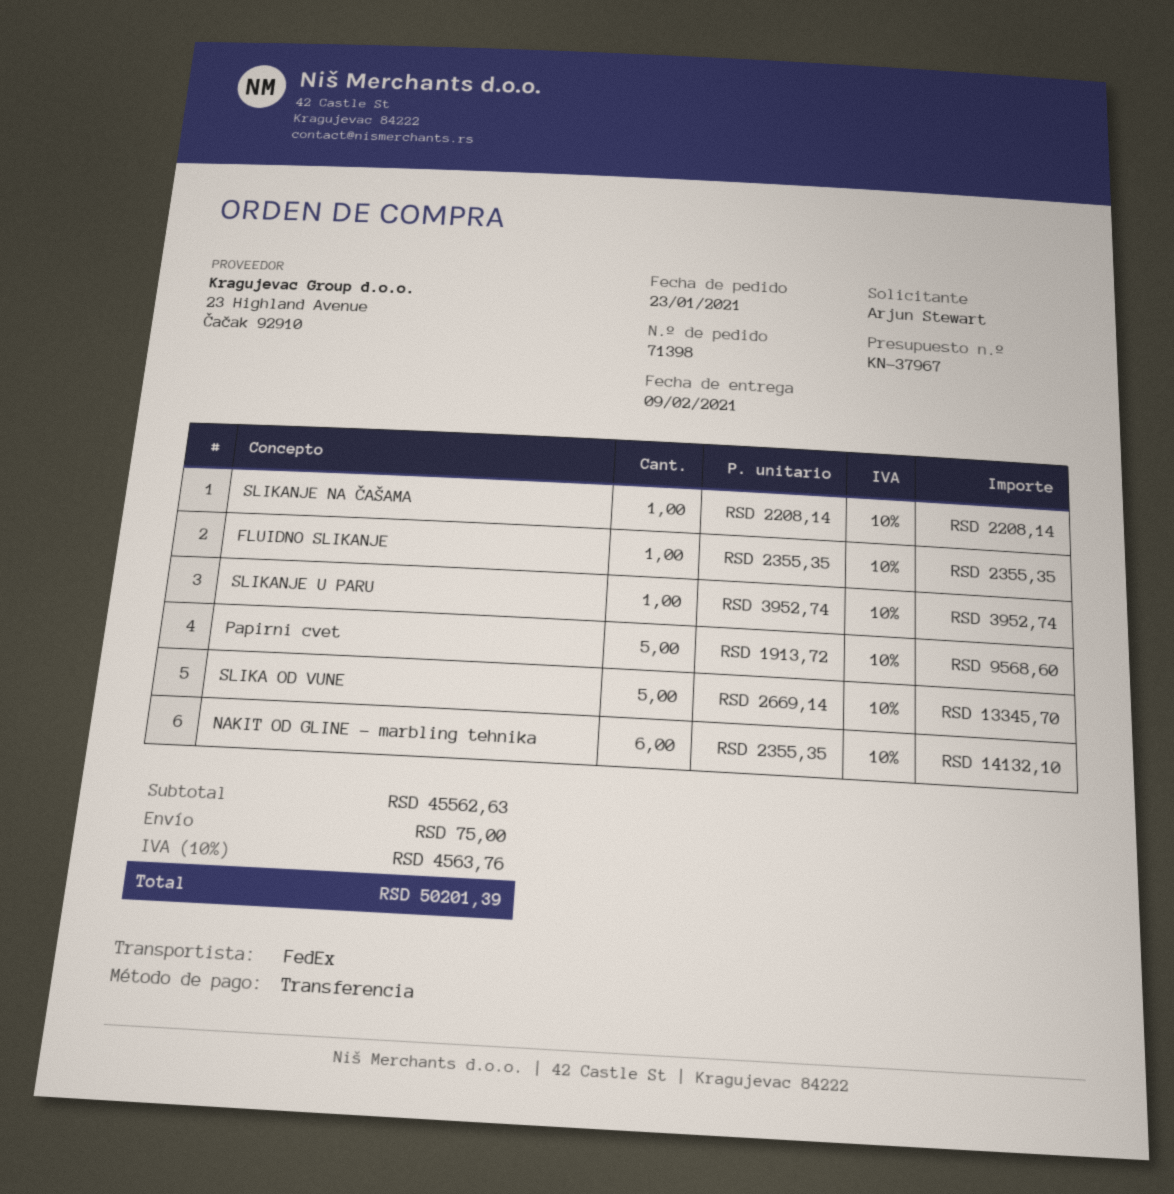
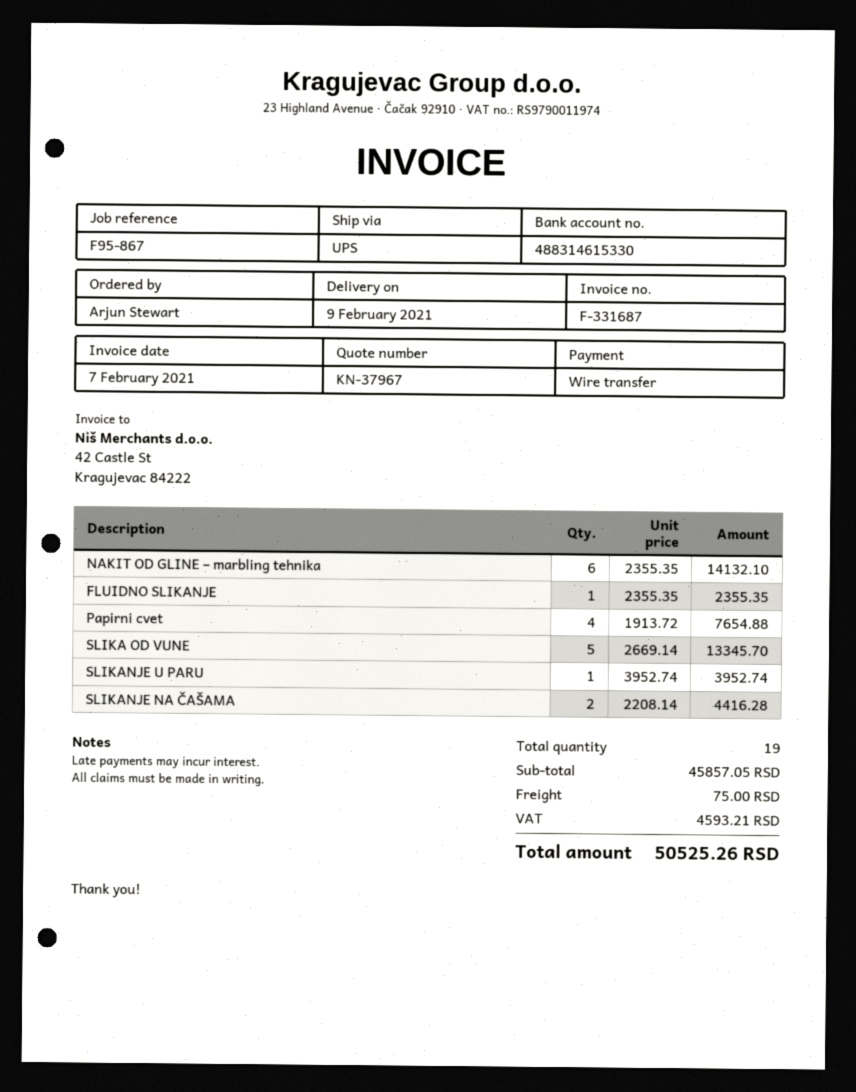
shipping method: FedEx -> UPS
SLIKANJE NA ČAŠAMA: 1 x 2208.14 = 2208.14 -> 2 x 2208.14 = 4416.28
Papirni cvet: 5 x 1913.72 = 9568.60 -> 4 x 1913.72 = 7654.88
subtotal: 45562.63 -> 45857.05
tax: 4563.76 -> 4593.21
total: 50201.39 -> 50525.26

